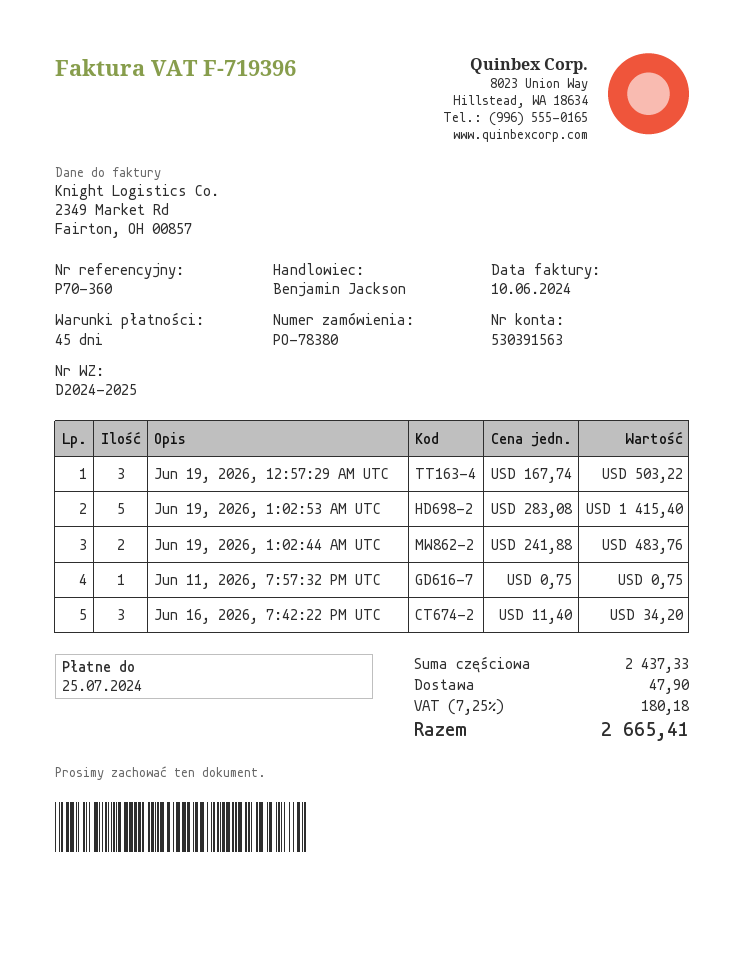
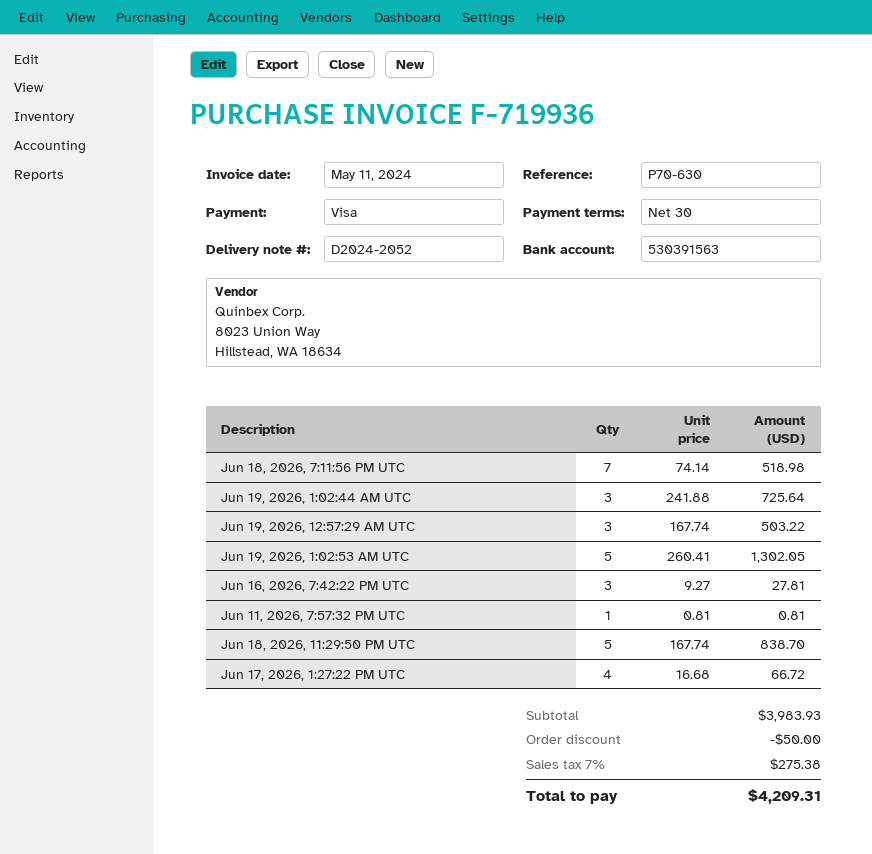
delivery note number: D2024-2025 -> D2024-2052
invoice number: F-719396 -> F-719936
invoice date: 2024-06-10 -> 2024-05-11
payment terms: 45 days -> 30 days
reference: P70-360 -> P70-630
Jun 19, 2026, 1:02:53 AM UTC: 5 x 283.08 = 1415.40 -> 5 x 260.41 = 1302.05
Jun 19, 2026, 1:02:44 AM UTC: 2 x 241.88 = 483.76 -> 3 x 241.88 = 725.64
Jun 11, 2026, 7:57:32 PM UTC: 1 x 0.75 = 0.75 -> 1 x 0.81 = 0.81
Jun 16, 2026, 7:42:22 PM UTC: 3 x 11.40 = 34.20 -> 3 x 9.27 = 27.81
Jun 18, 2026, 7:11:56 PM UTC: none -> 7 x 74.14 = 518.98
Jun 18, 2026, 11:29:50 PM UTC: none -> 5 x 167.74 = 838.70
Jun 17, 2026, 1:27:22 PM UTC: none -> 4 x 16.68 = 66.72
subtotal: 2437.33 -> 3983.93
discount: none -> 50.00
shipping: 47.90 -> none
tax: 7.25% = 180.18 -> 7% = 275.38
total: 2665.41 -> 4209.31

